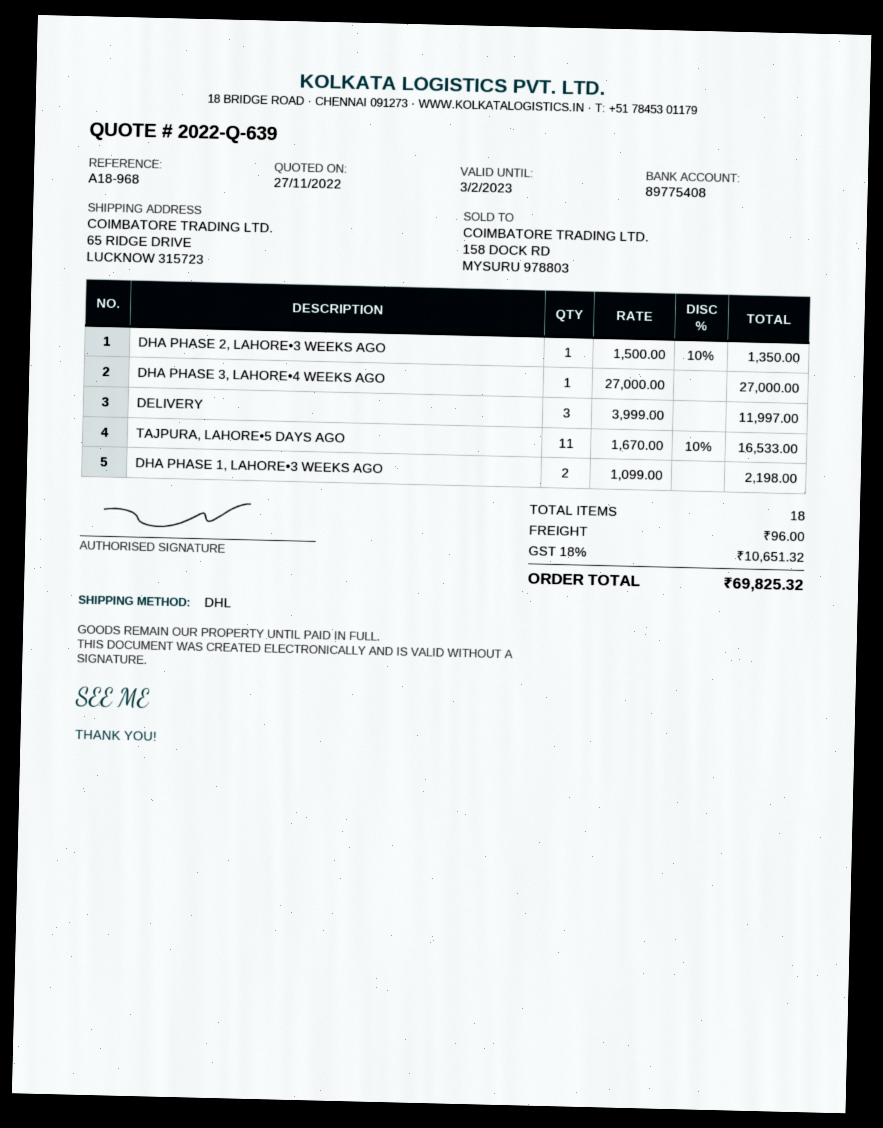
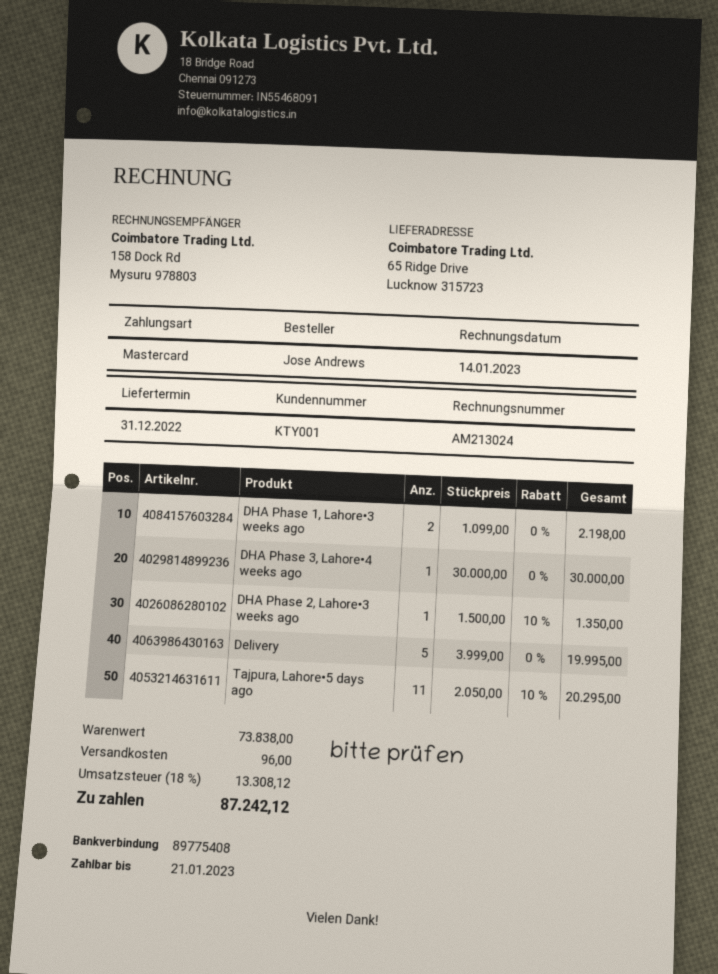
DHA PHASE 3, LAHORE•4 WEEKS AGO: 1 x 27000.00 = 27000.00 -> 1 x 30000.00 = 30000.00
DELIVERY: 3 x 3999.00 = 11997.00 -> 5 x 3999.00 = 19995.00
TAJPURA, LAHORE•5 DAYS AGO: 11 x 1670.00 - 10% = 16533.00 -> 11 x 2050.00 - 10% = 20295.00
tax: 18% = 10651.32 -> 18% = 13308.12
total: 69825.32 -> 87242.12

